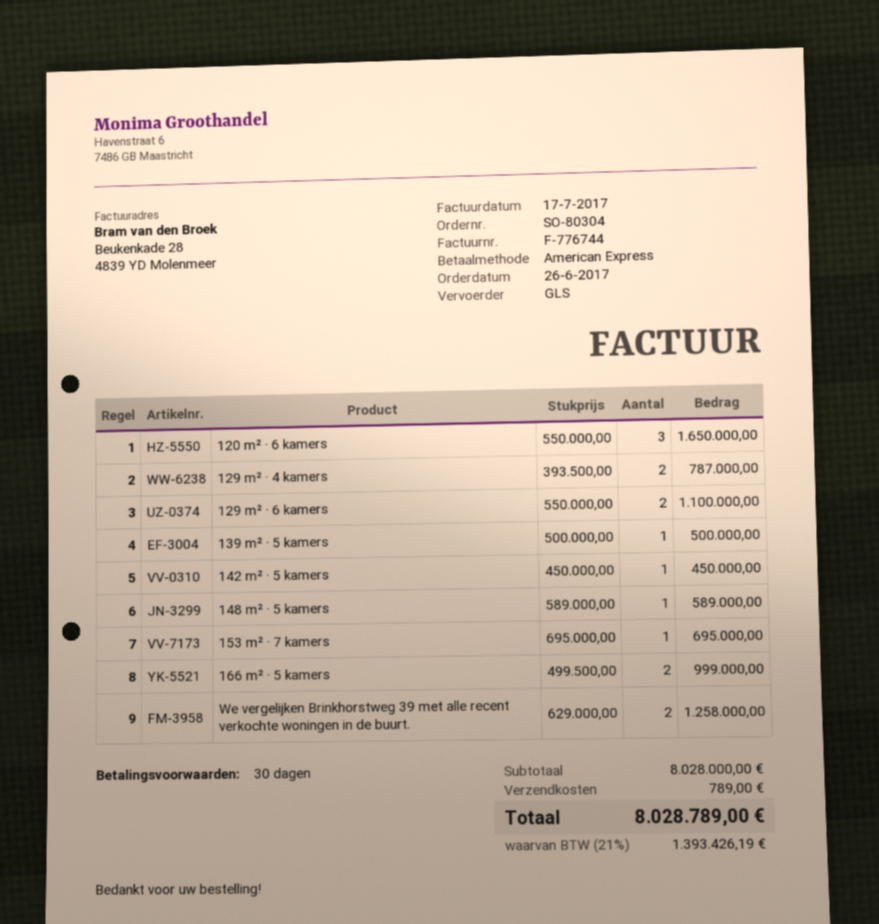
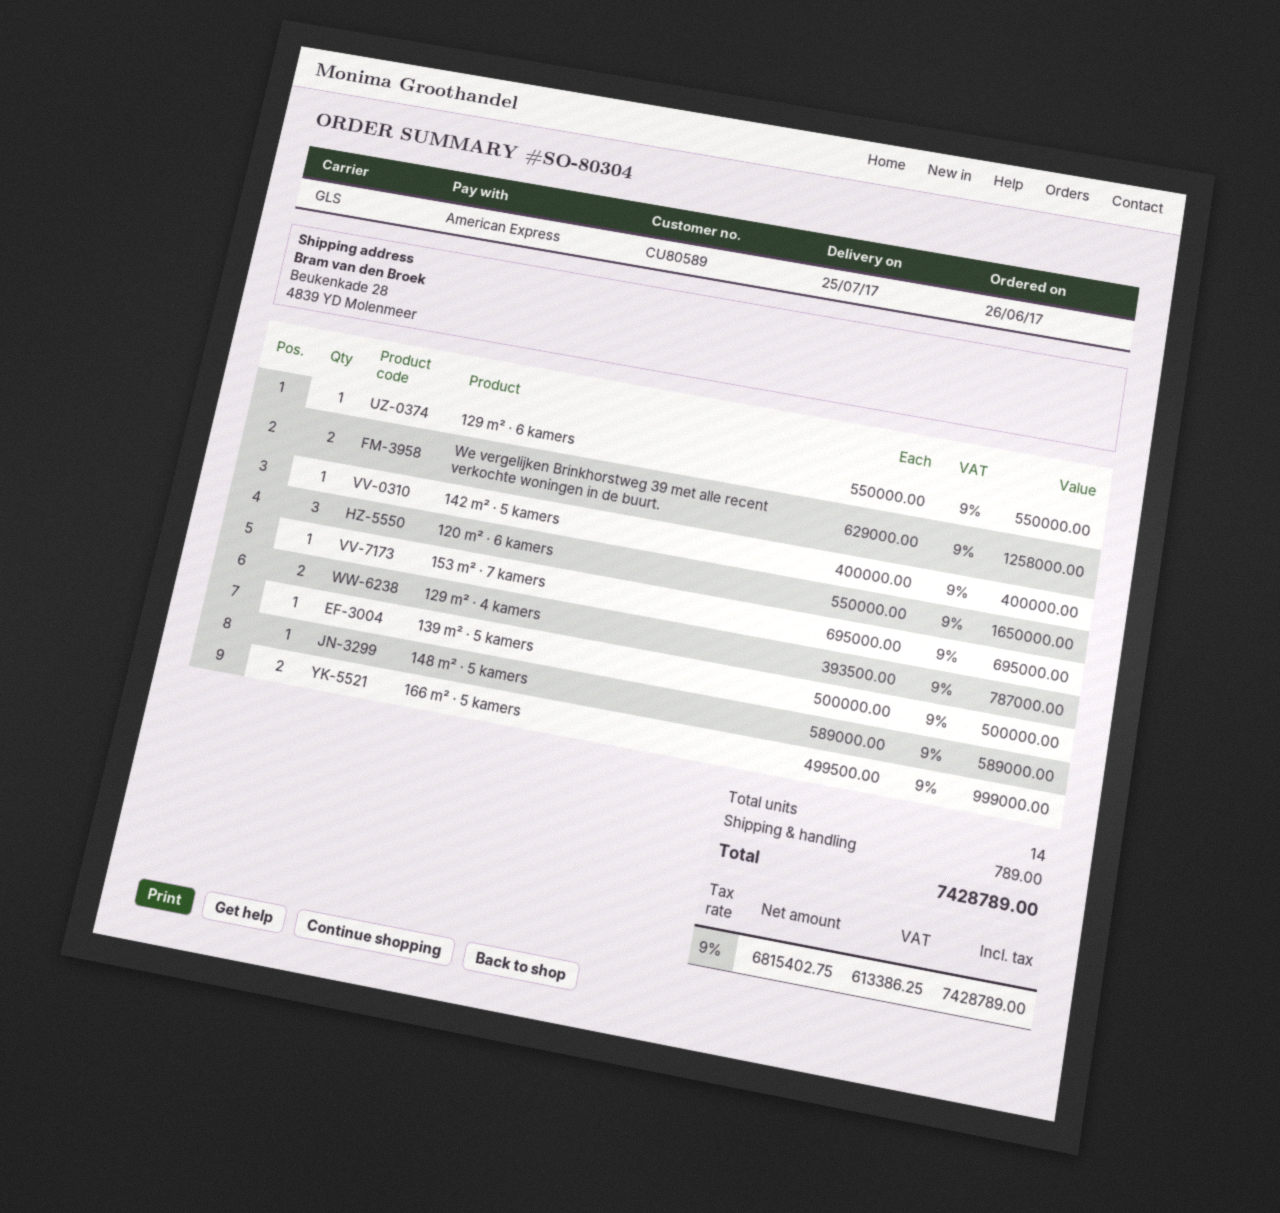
129 m² · 6 kamers: 2 x 550000.00 = 1100000.00 -> 1 x 550000.00 = 550000.00
142 m² · 5 kamers: 1 x 450000.00 = 450000.00 -> 1 x 400000.00 = 400000.00
tax: 21% = 1393426.19 -> 9% = 613386.25
total: 8028789.00 -> 7428789.00

